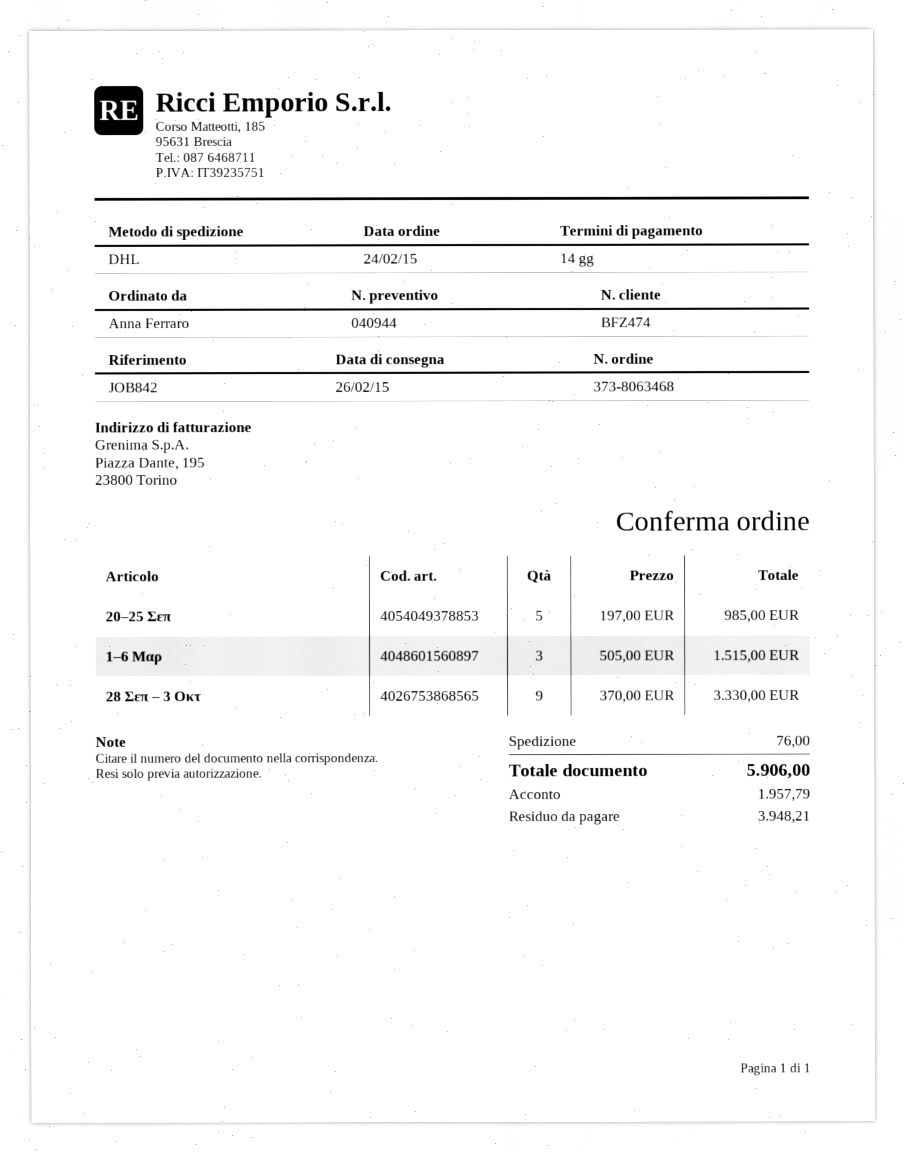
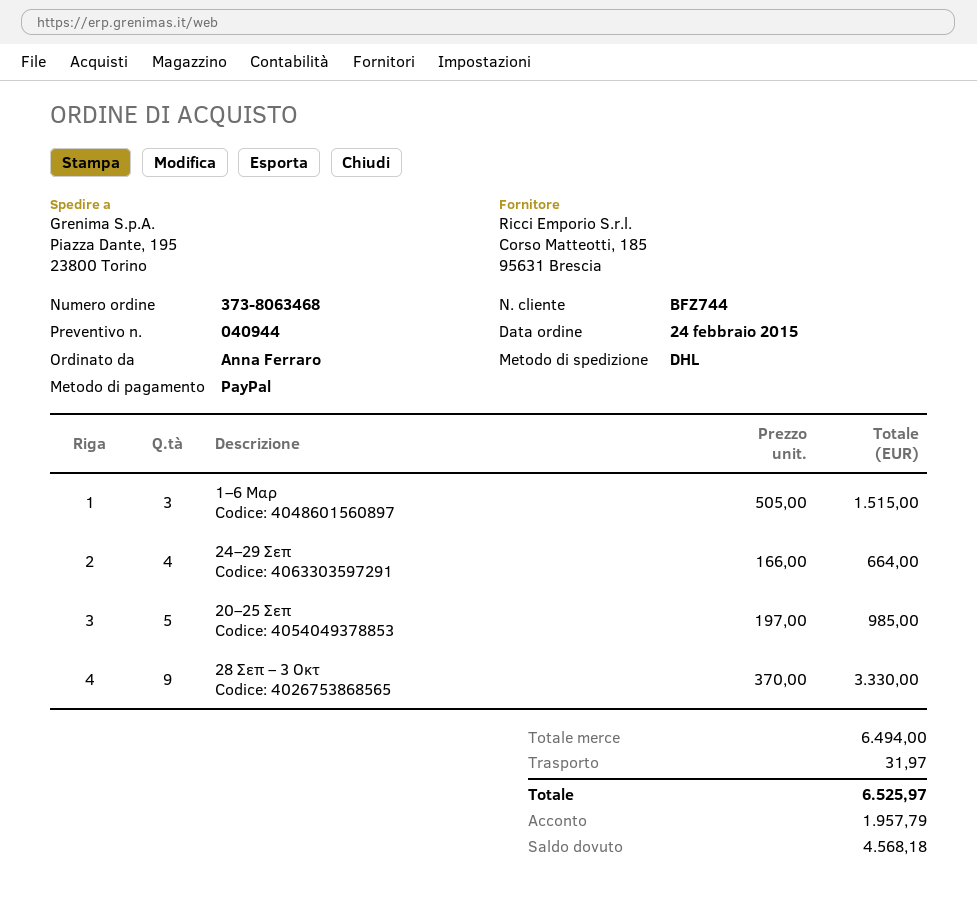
customer number: BFZ474 -> BFZ744
24–29 Σεπ: none -> 4 x 166.00 = 664.00
shipping: 76.00 -> 31.97
total: 5906.00 -> 6525.97
balance: 3948.21 -> 4568.18

